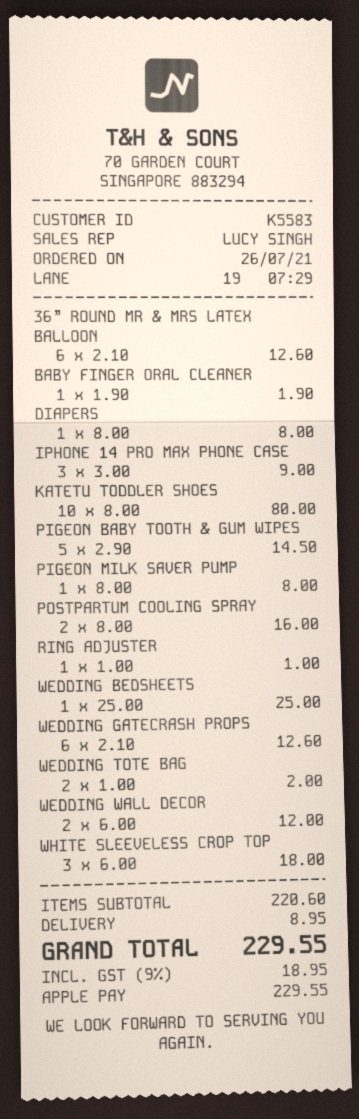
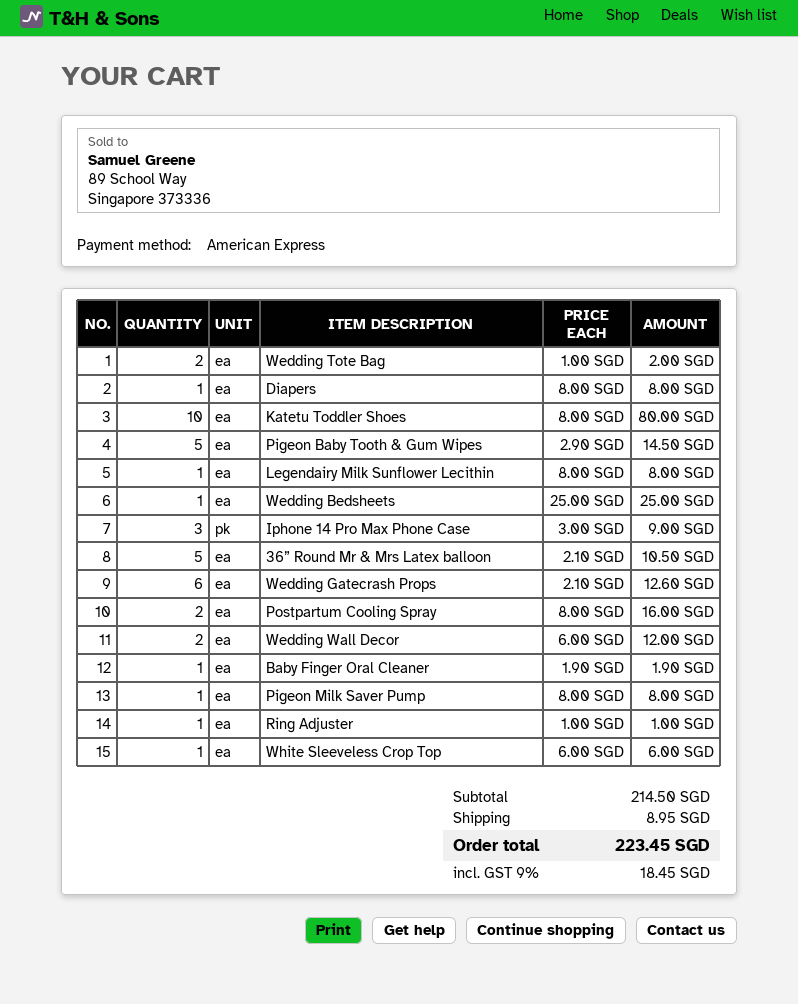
payment method: Apple Pay -> American Express
36” ROUND MR & MRS LATEX BALLOON: 6 x 2.10 = 12.60 -> 5 x 2.10 = 10.50
WHITE SLEEVELESS CROP TOP: 3 x 6.00 = 18.00 -> 1 x 6.00 = 6.00
Legendairy Milk Sunflower Lecithin: none -> 1 x 8.00 = 8.00
subtotal: 220.60 -> 214.50
tax: 9% = 18.95 -> 9% = 18.45
total: 229.55 -> 223.45

